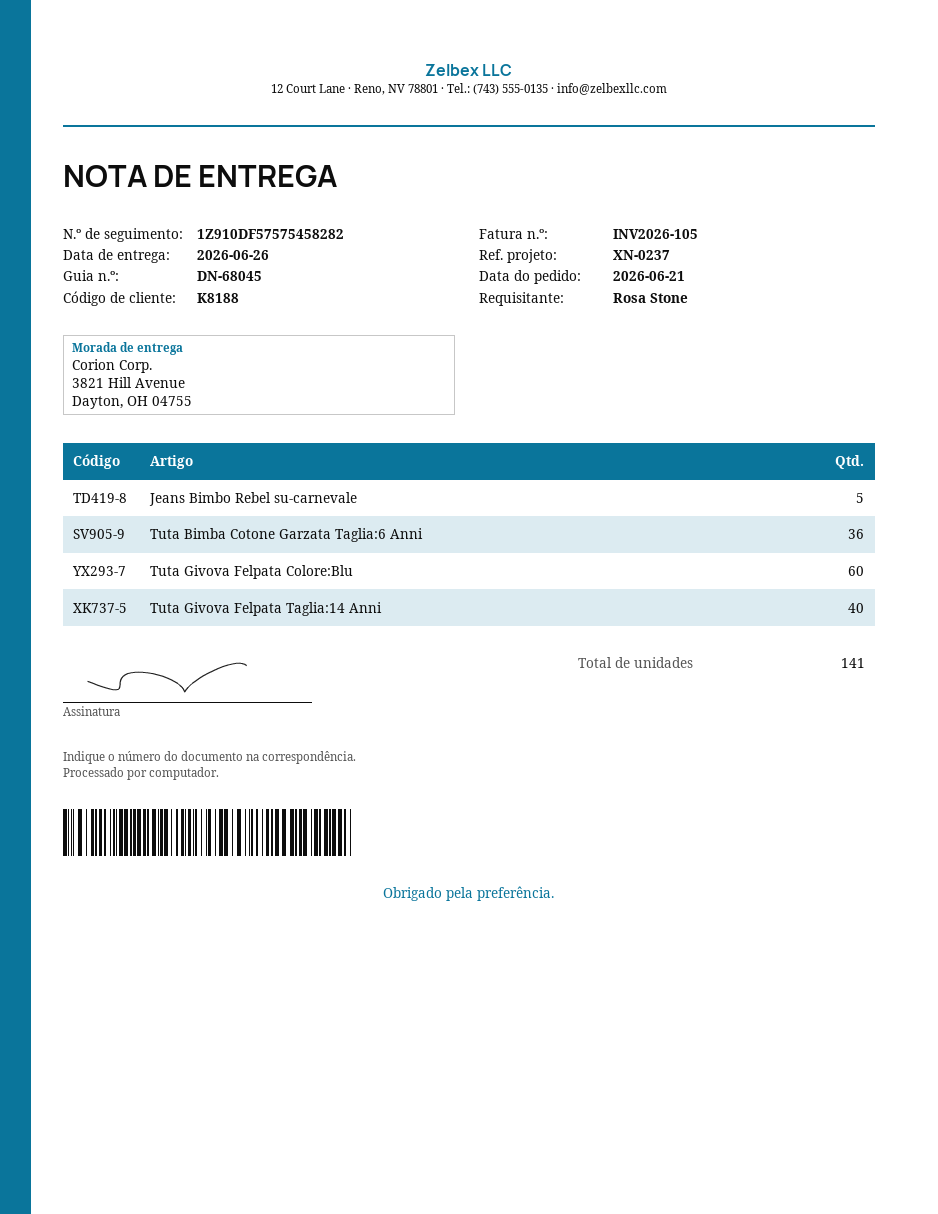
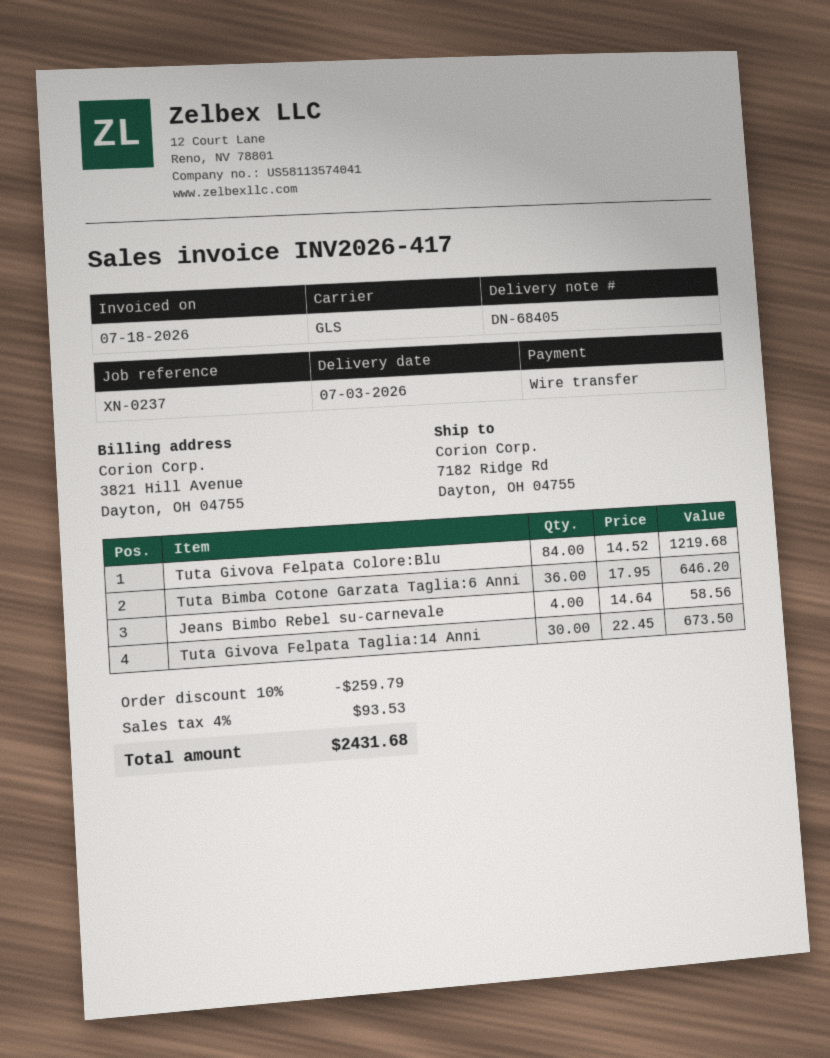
delivery note number: DN-68045 -> DN-68405
delivery date: 2026-06-26 -> 2026-07-03
invoice number: INV2026-105 -> INV2026-417
ship to: 3821 Hill Avenue, Dayton, OH 04755 -> 7182 Ridge Rd, Dayton, OH 04755
Jeans Bimbo Rebel su-carnevale: 5 -> 4
Tuta Givova Felpata Colore:Blu: 60 -> 84
Tuta Givova Felpata Taglia:14 Anni: 40 -> 30

